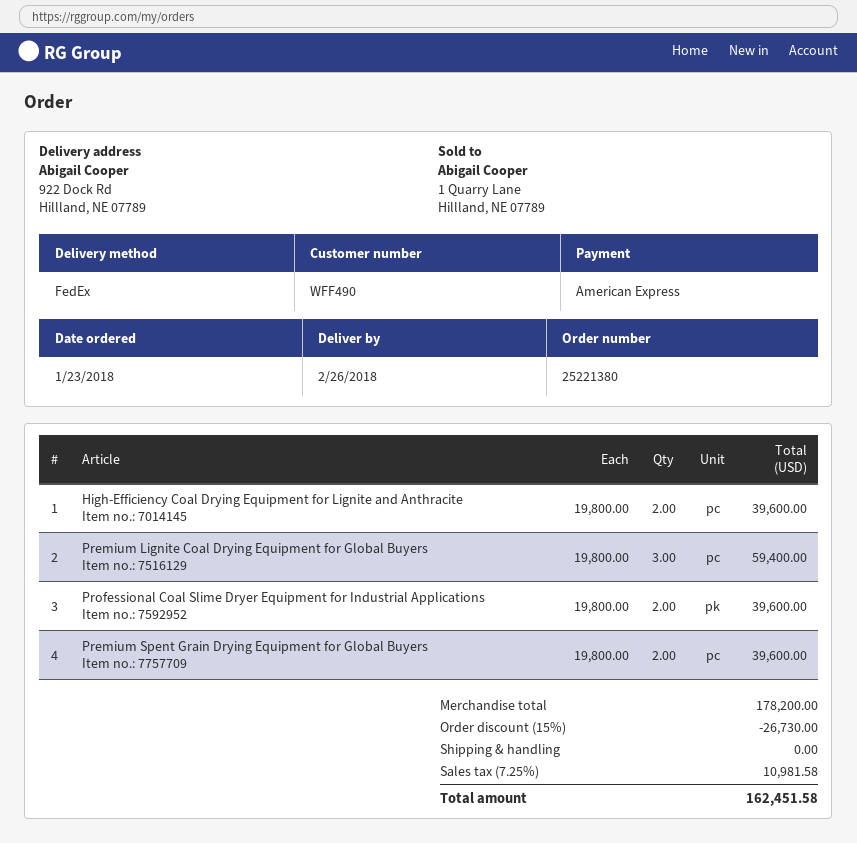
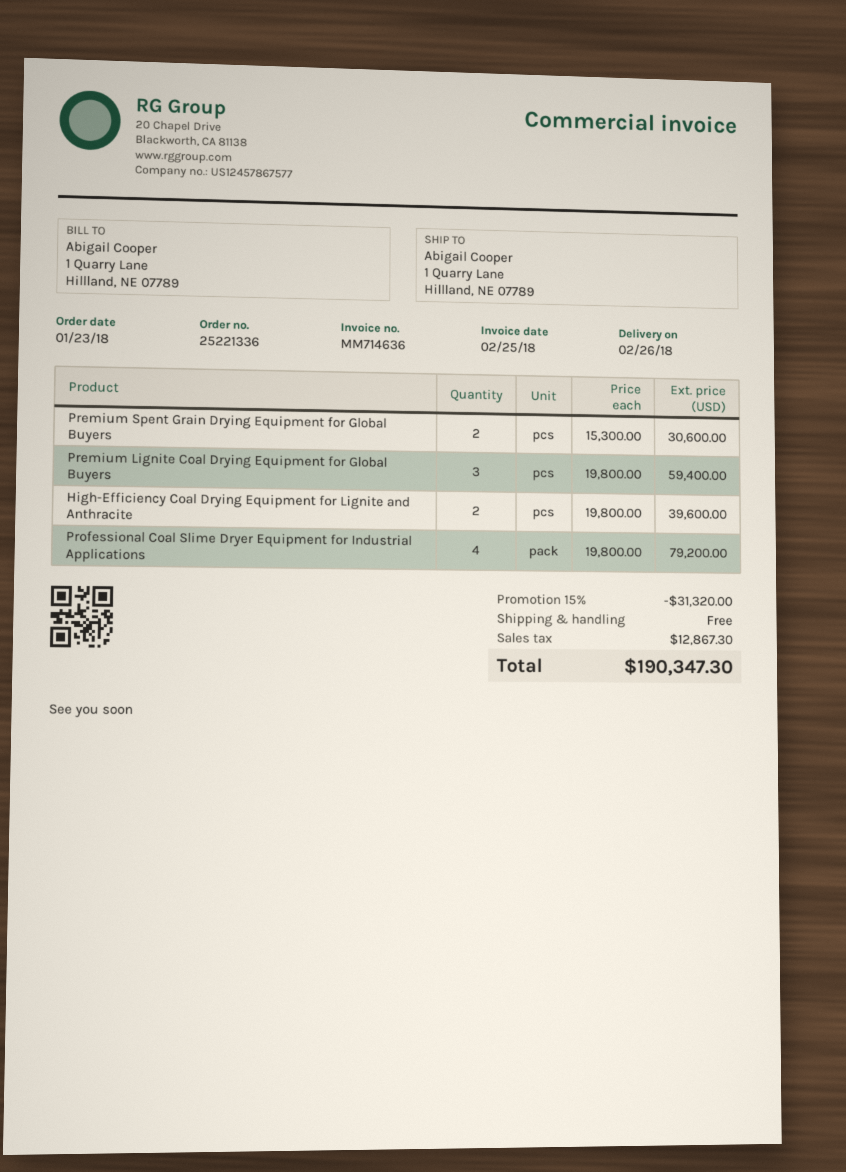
order number: 25221380 -> 25221336
ship to: 922 Dock Rd, Hillland, NE 07789 -> 1 Quarry Lane, Hillland, NE 07789
Professional Coal Slime Dryer Equipment for Industrial Applications: 2 x 19800.00 = 39600.00 -> 4 x 19800.00 = 79200.00
Premium Spent Grain Drying Equipment for Global Buyers: 2 x 19800.00 = 39600.00 -> 2 x 15300.00 = 30600.00
discount: 15% = 26730.00 -> 15% = 31320.00
tax: 10981.58 -> 12867.30
total: 162451.58 -> 190347.30

